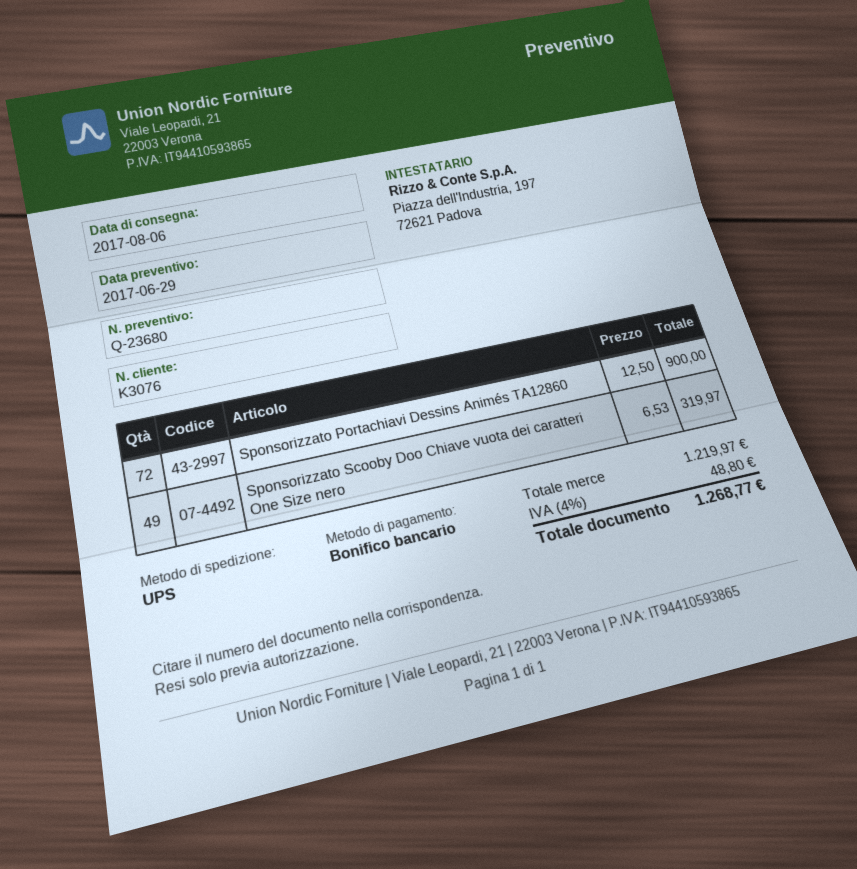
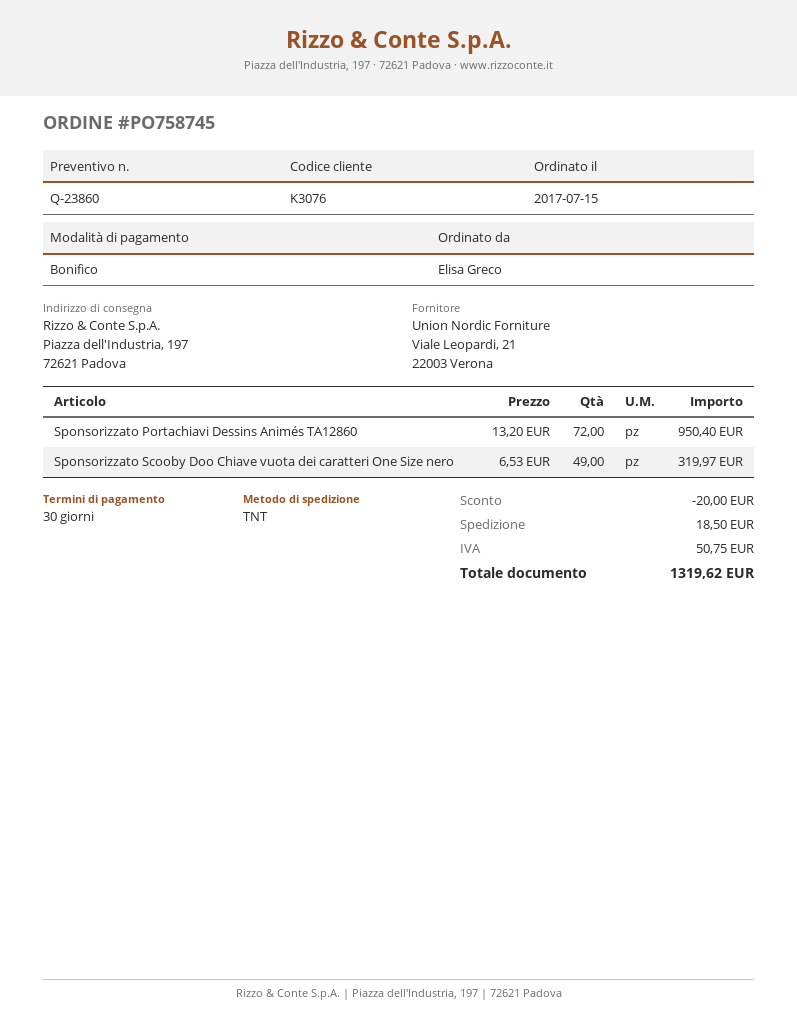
quote number: Q-23680 -> Q-23860
shipping method: UPS -> TNT
Sponsorizzato Portachiavi Dessins Animés TA12860: 72 x 12.50 = 900.00 -> 72 x 13.20 = 950.40
discount: none -> 20.00
shipping: none -> 18.50
tax: 48.80 -> 50.75
total: 1268.77 -> 1319.62

